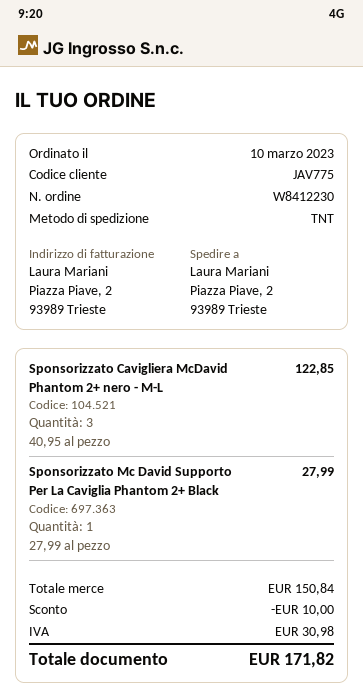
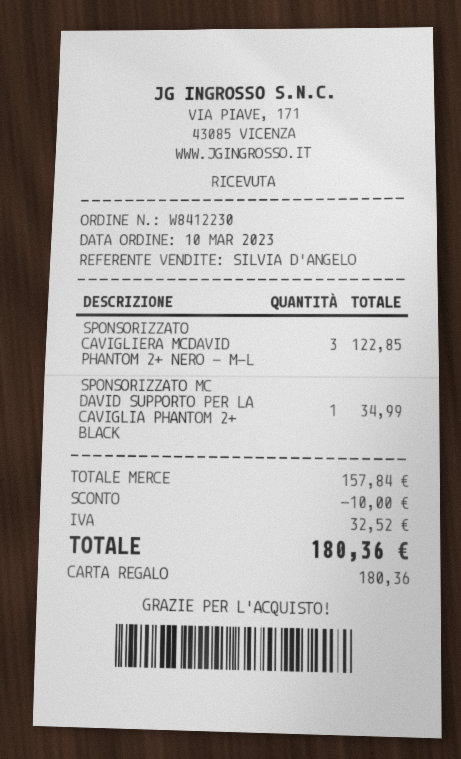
Sponsorizzato Mc David Supporto Per La Caviglia Phantom 2+ Black: 1 for 27.99 -> 1 for 34.99
subtotal: 150.84 -> 157.84
tax: 30.98 -> 32.52
total: 171.82 -> 180.36

